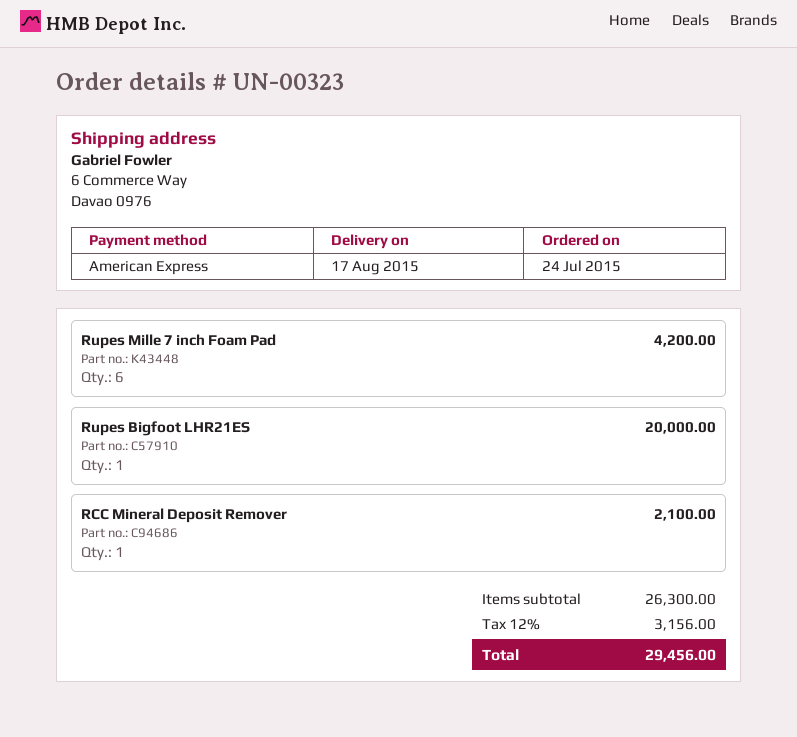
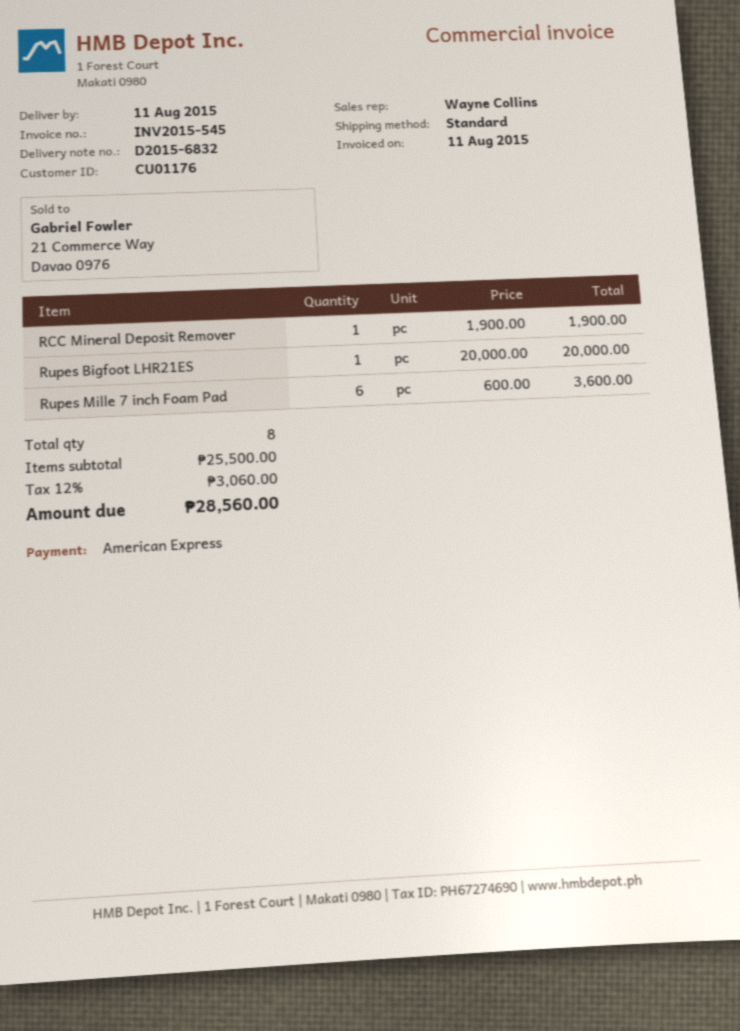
delivery date: 2015-08-17 -> 2015-08-11
Rupes Mille 7 inch Foam Pad: 6 for 4200.00 -> 6 for 3600.00
RCC Mineral Deposit Remover: 1 for 2100.00 -> 1 for 1900.00
subtotal: 26300.00 -> 25500.00
tax: 12% = 3156.00 -> 12% = 3060.00
total: 29456.00 -> 28560.00

